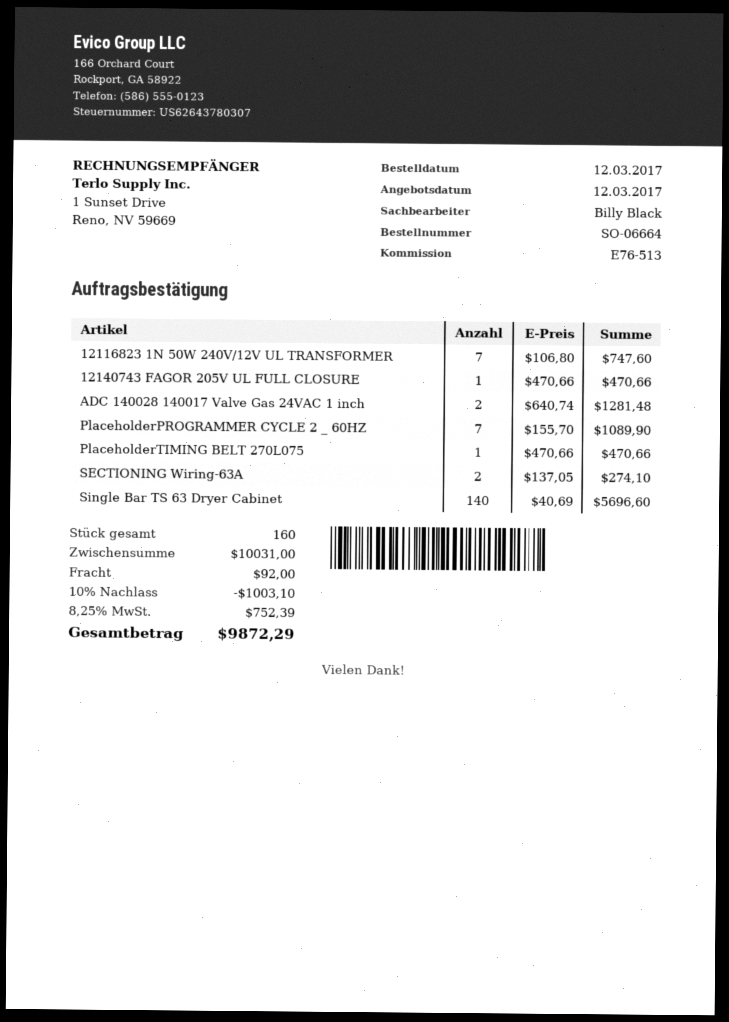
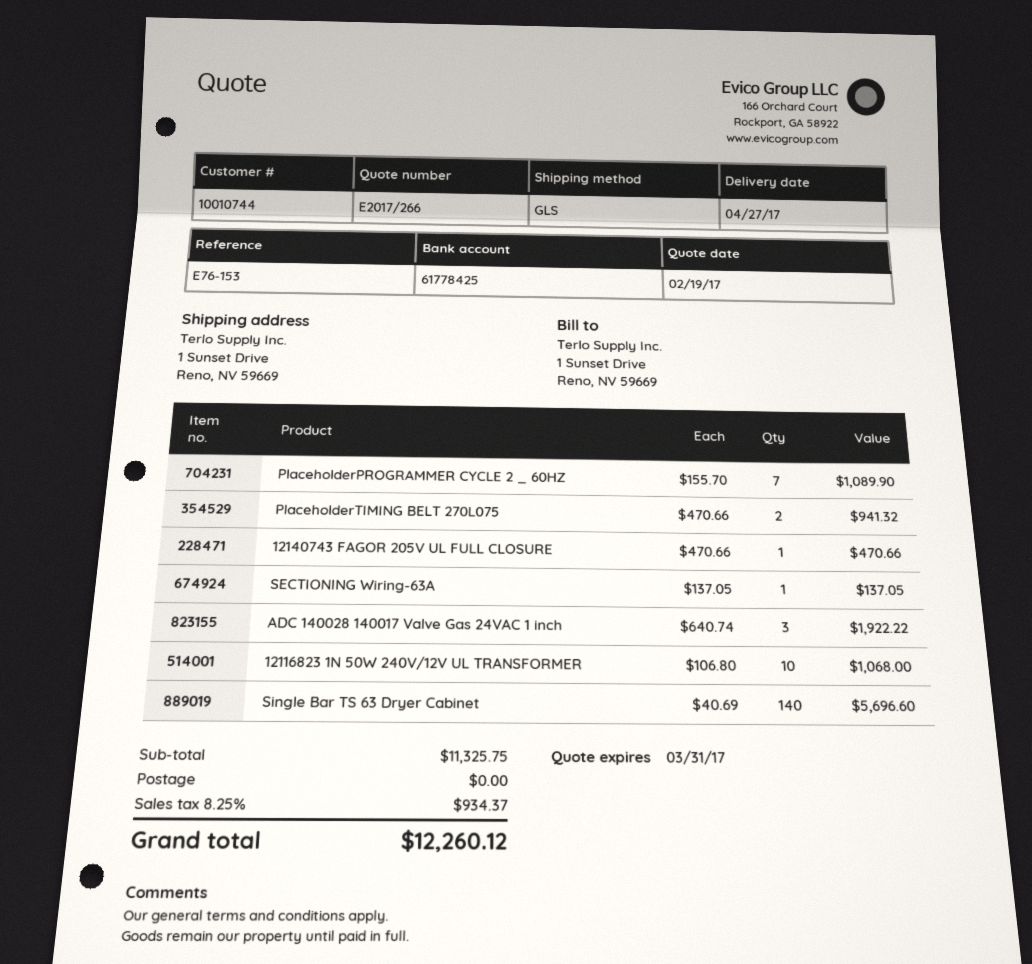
quote date: 2017-03-12 -> 2017-02-19
reference: E76-513 -> E76-153
12116823 1N 50W 240V/12V UL TRANSFORMER: 7 x 106.80 = 747.60 -> 10 x 106.80 = 1068.00
ADC 140028 140017 Valve Gas 24VAC 1 inch: 2 x 640.74 = 1281.48 -> 3 x 640.74 = 1922.22
PlaceholderTIMING BELT 270L075: 1 x 470.66 = 470.66 -> 2 x 470.66 = 941.32
SECTIONING Wiring-63A: 2 x 137.05 = 274.10 -> 1 x 137.05 = 137.05
subtotal: 10031.00 -> 11325.75
discount: 10% = 1003.10 -> none
shipping: 92.00 -> 0.00
tax: 8.25% = 752.39 -> 8.25% = 934.37
total: 9872.29 -> 12260.12

